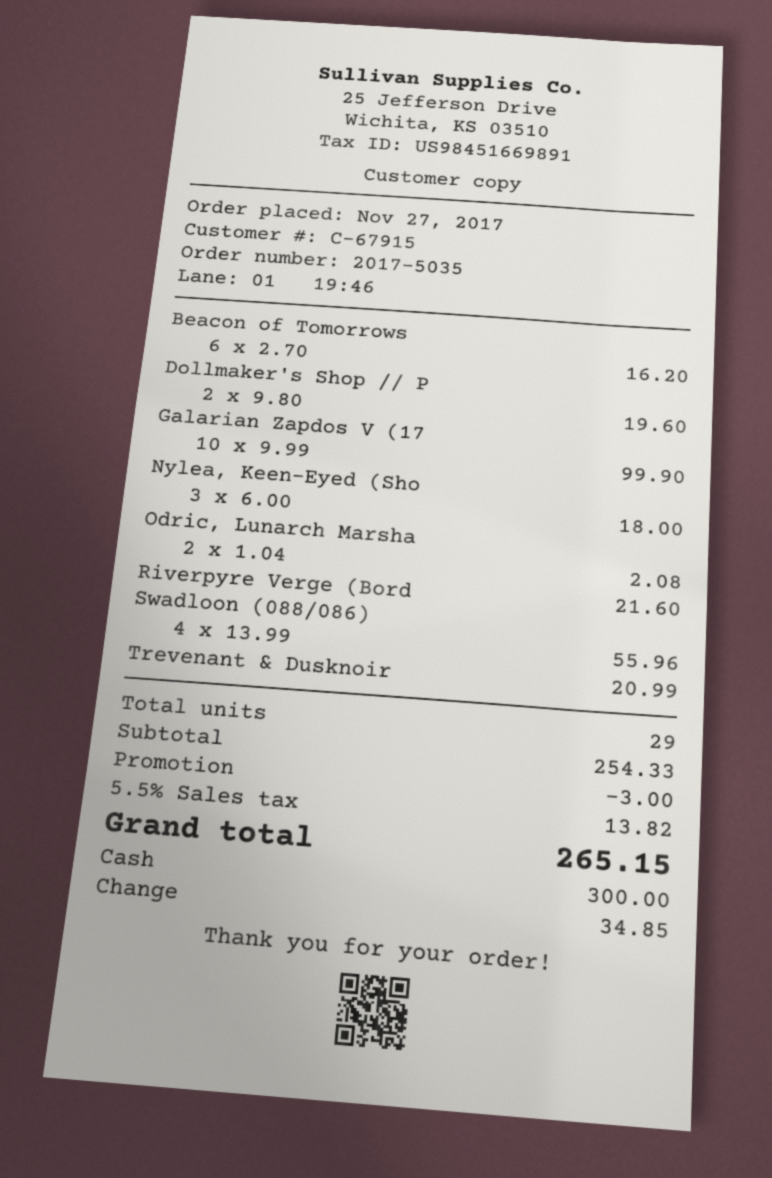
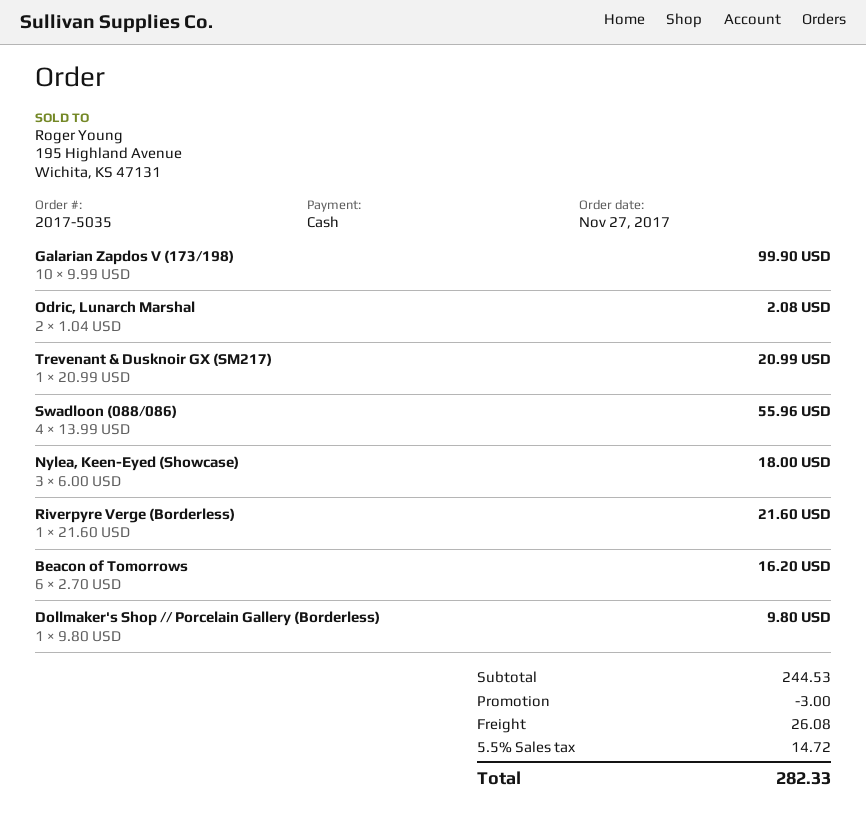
Dollmaker's Shop // P: 2 x 9.80 = 19.60 -> 1 x 9.80 = 9.80
subtotal: 254.33 -> 244.53
shipping: none -> 26.08
tax: 5.5% = 13.82 -> 5.5% = 14.72
total: 265.15 -> 282.33

